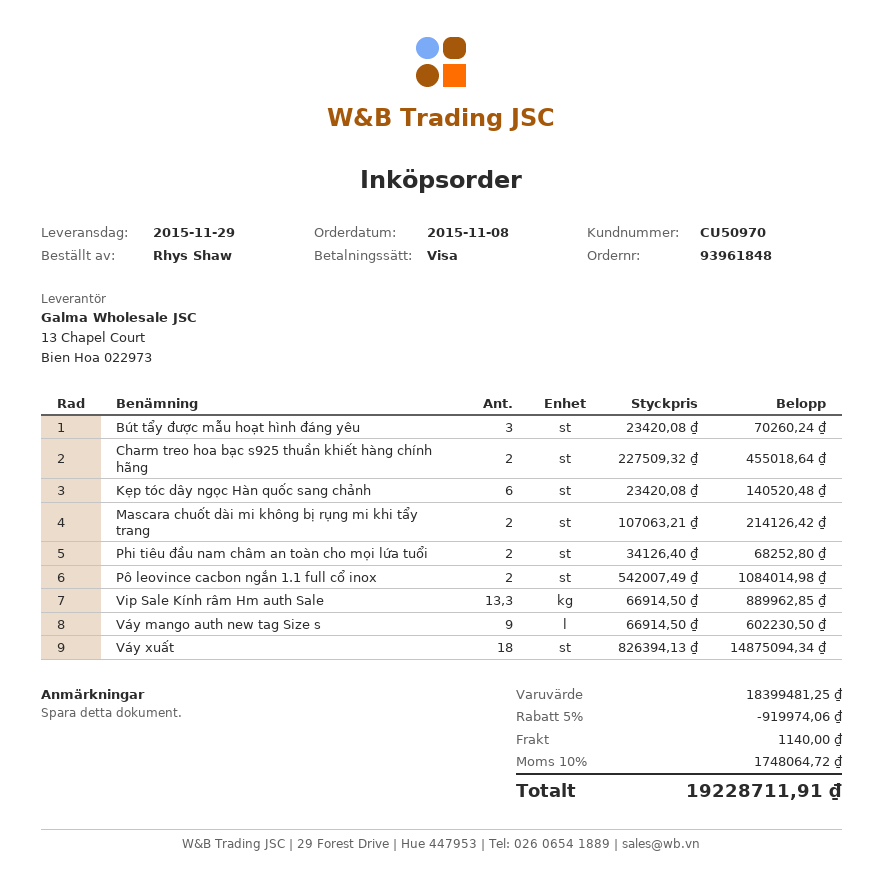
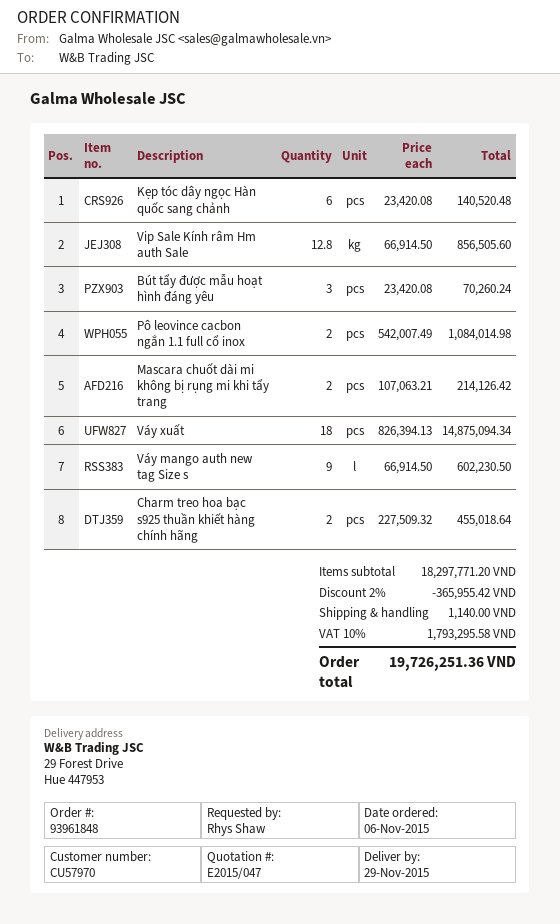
order date: 2015-11-08 -> 2015-11-06
customer number: CU50970 -> CU57970
Phi tiêu đầu nam châm an toàn cho mọi lứa tuổi: 2 x 34126.40 = 68252.80 -> none
Vip Sale Kính râm Hm auth Sale: 13.3 x 66914.50 = 889962.85 -> 12.8 x 66914.50 = 856505.60
subtotal: 18399481.25 -> 18297771.20
discount: 5% = 919974.06 -> 2% = 365955.42
tax: 10% = 1748064.72 -> 10% = 1793295.58
total: 19228711.91 -> 19726251.36

